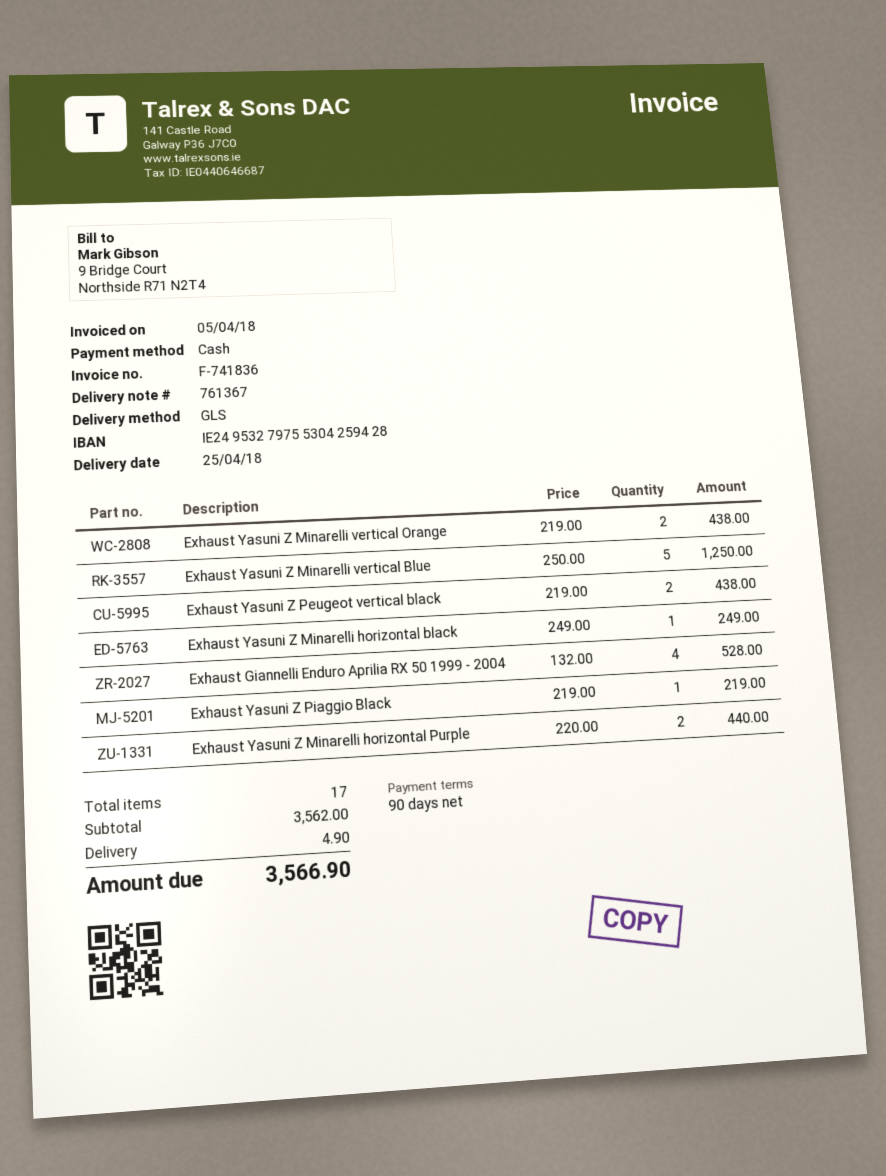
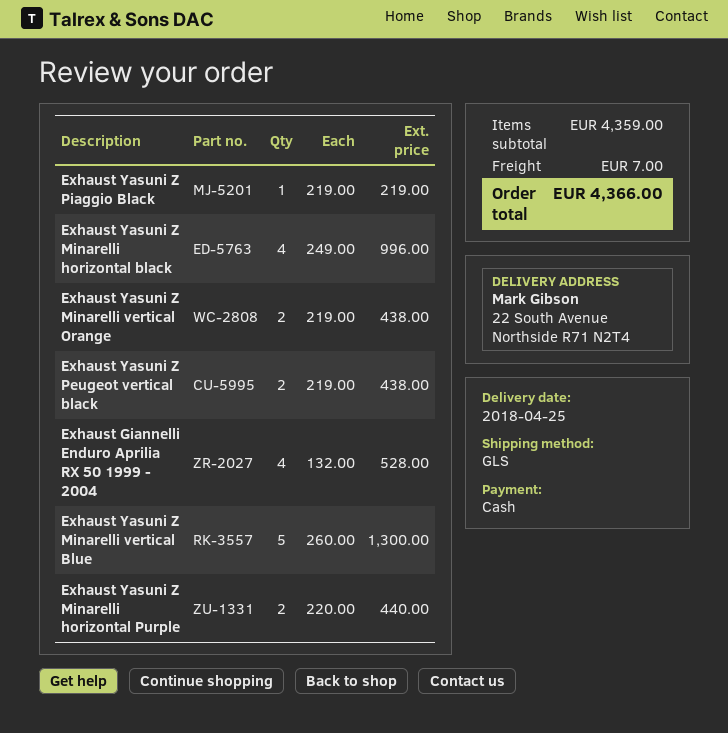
Exhaust Yasuni Z Minarelli vertical Blue: 5 x 250.00 = 1250.00 -> 5 x 260.00 = 1300.00
Exhaust Yasuni Z Minarelli horizontal black: 1 x 249.00 = 249.00 -> 4 x 249.00 = 996.00
subtotal: 3562.00 -> 4359.00
shipping: 4.90 -> 7.00
total: 3566.90 -> 4366.00

